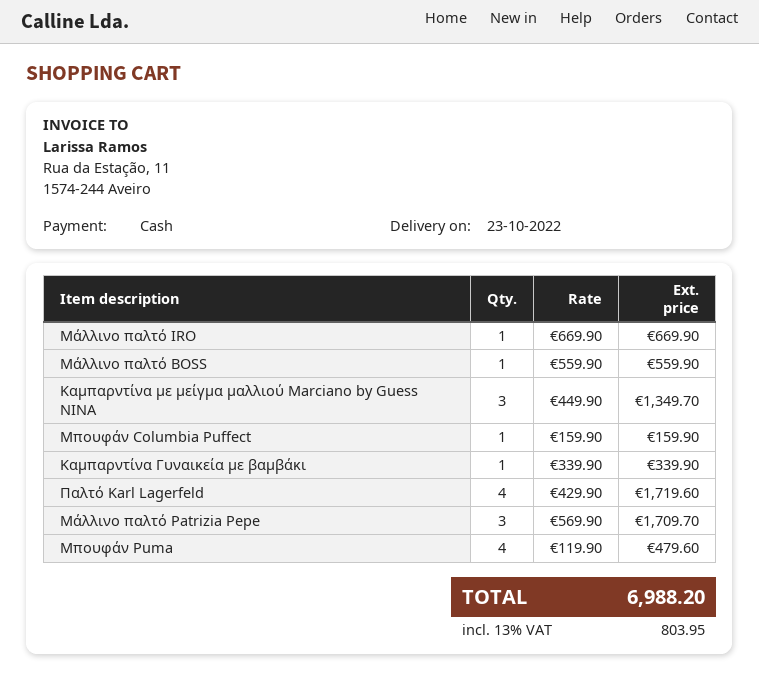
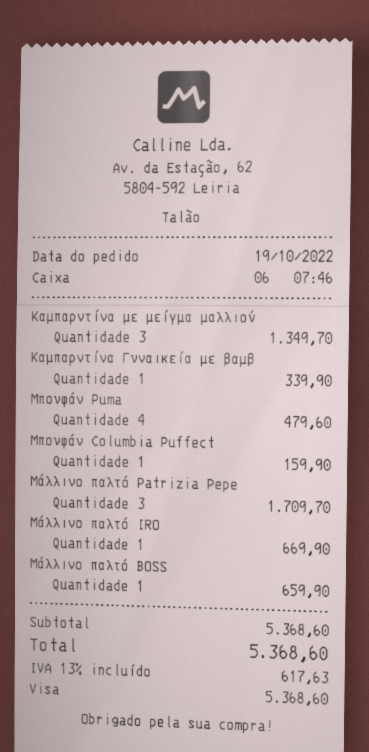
payment method: cash -> Visa
Μάλλινο παλτό BOSS: 1 for 559.90 -> 1 for 659.90
Παλτό Karl Lagerfeld: 4 for 1719.60 -> none
tax: 13% = 803.95 -> 13% = 617.63
total: 6988.20 -> 5368.60

